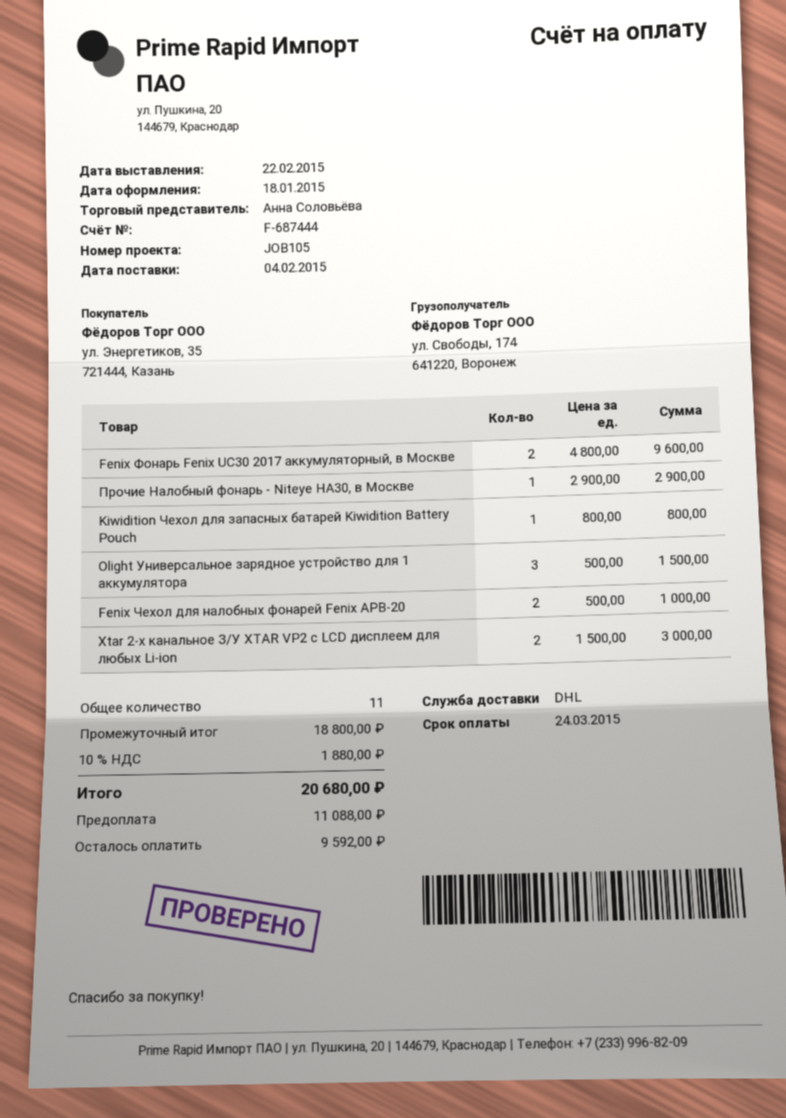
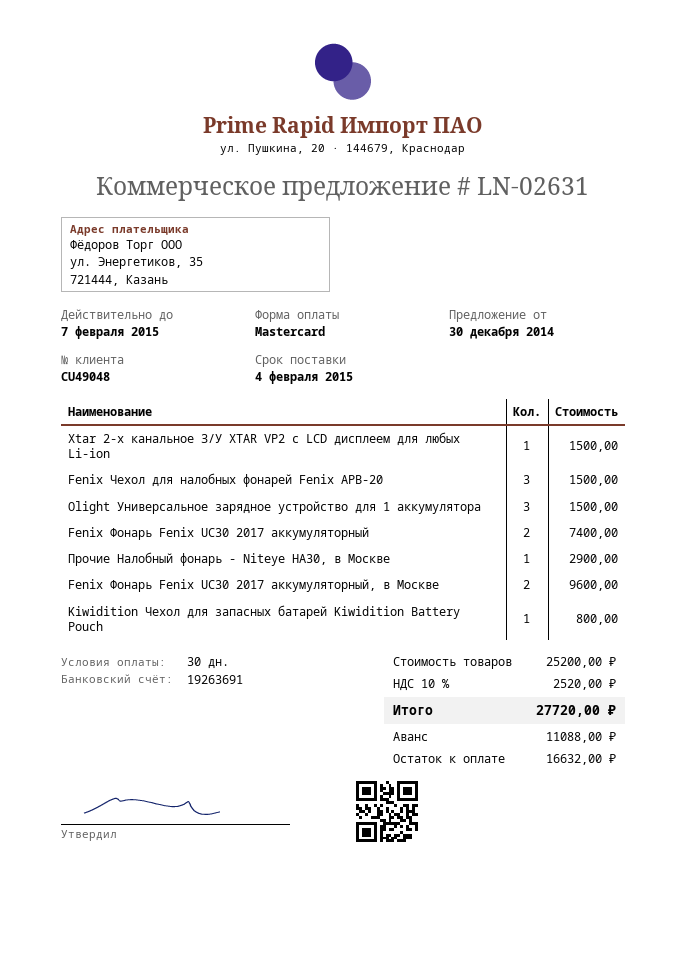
Fenix Чехол для налобных фонарей Fenix APB-20: 2 for 1000.00 -> 3 for 1500.00
Xtar 2-х канальное З/У XTAR VP2 с LCD дисплеем для любых Li-ion: 2 for 3000.00 -> 1 for 1500.00
Fenix Фонарь Fenix UC30 2017 аккумуляторный: none -> 2 for 7400.00
subtotal: 18800.00 -> 25200.00
tax: 10% = 1880.00 -> 10% = 2520.00
total: 20680.00 -> 27720.00
balance: 9592.00 -> 16632.00

